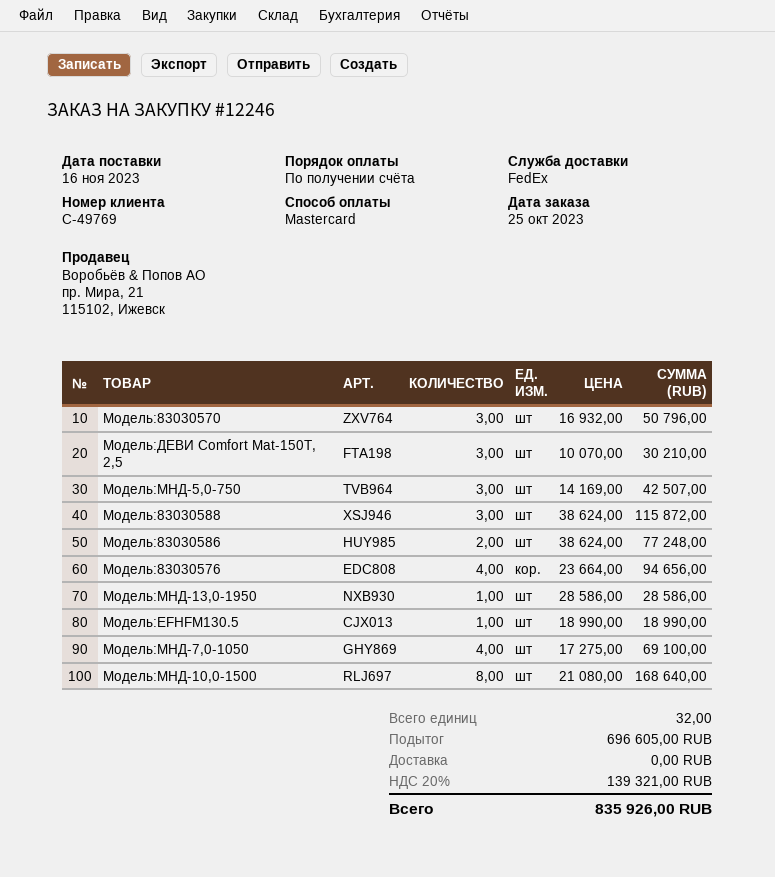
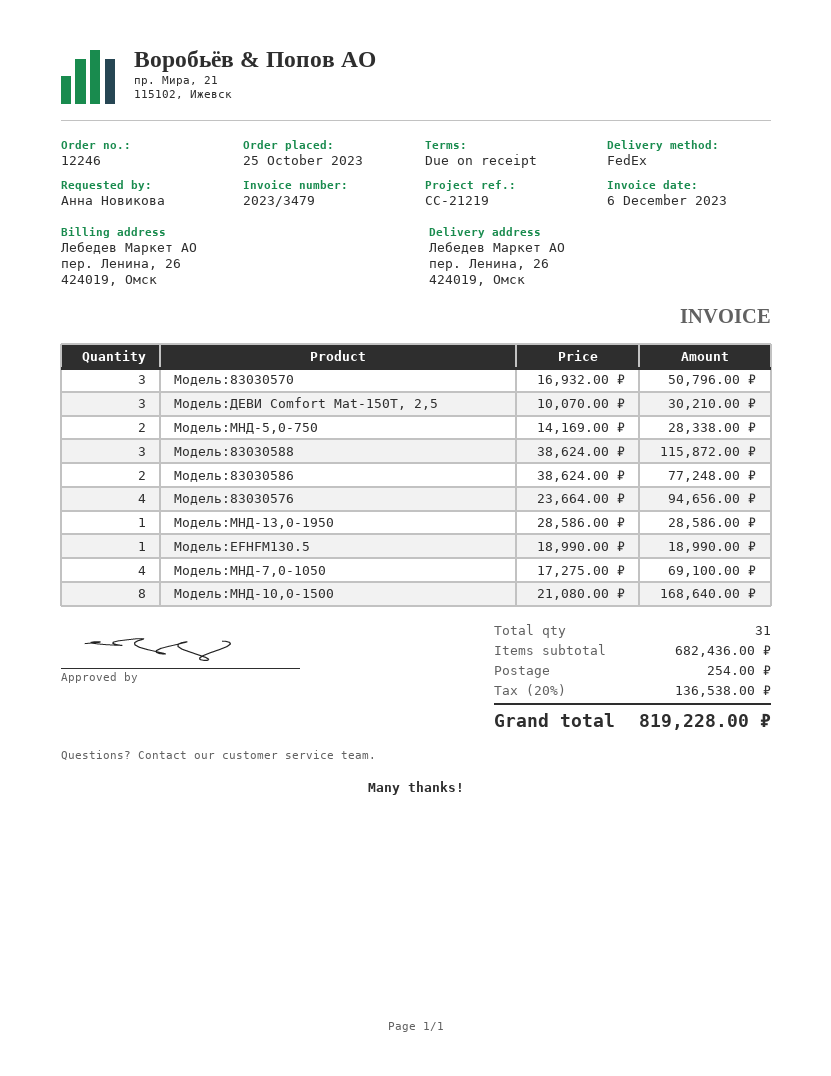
Модель:МНД-5,0-750: 3 x 14169.00 = 42507.00 -> 2 x 14169.00 = 28338.00
total quantity: 32 -> 31
subtotal: 696605.00 -> 682436.00
shipping: 0.00 -> 254.00
tax: 20% = 139321.00 -> 20% = 136538.00
total: 835926.00 -> 819228.00

